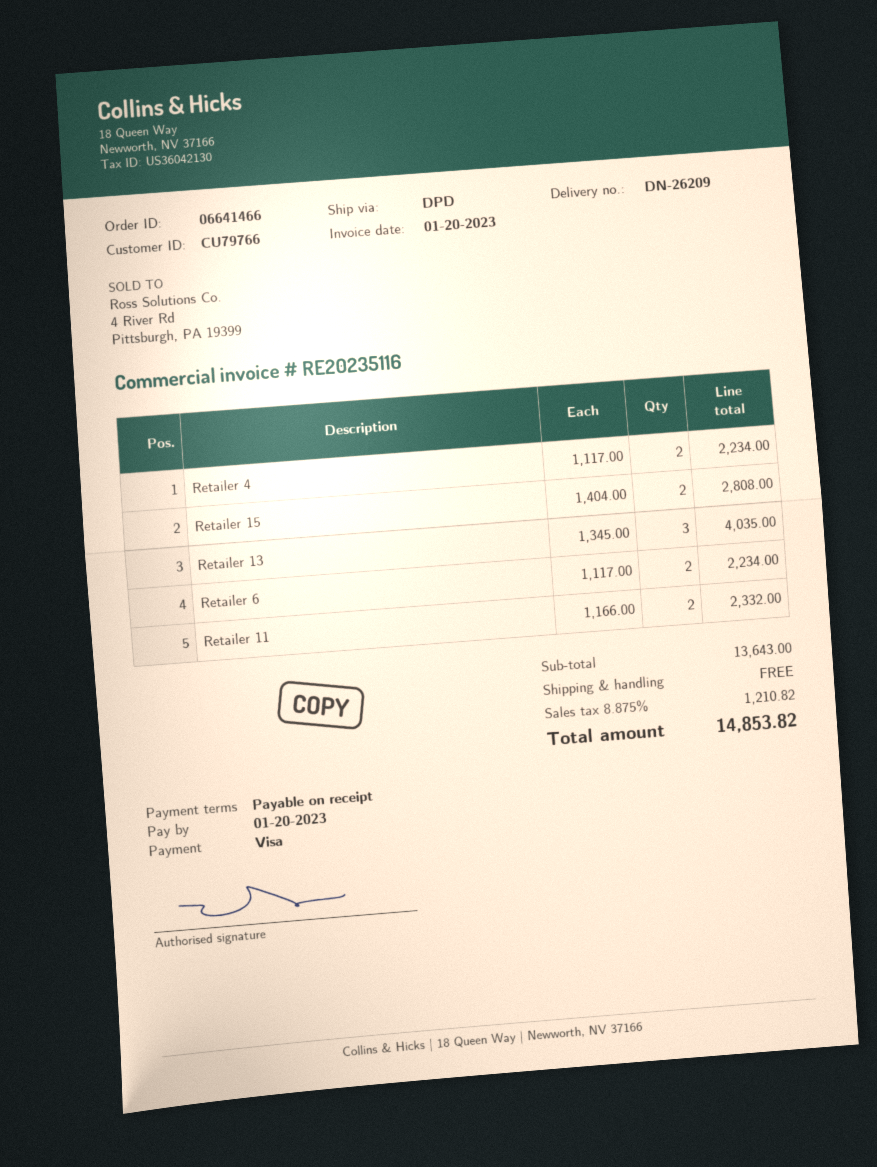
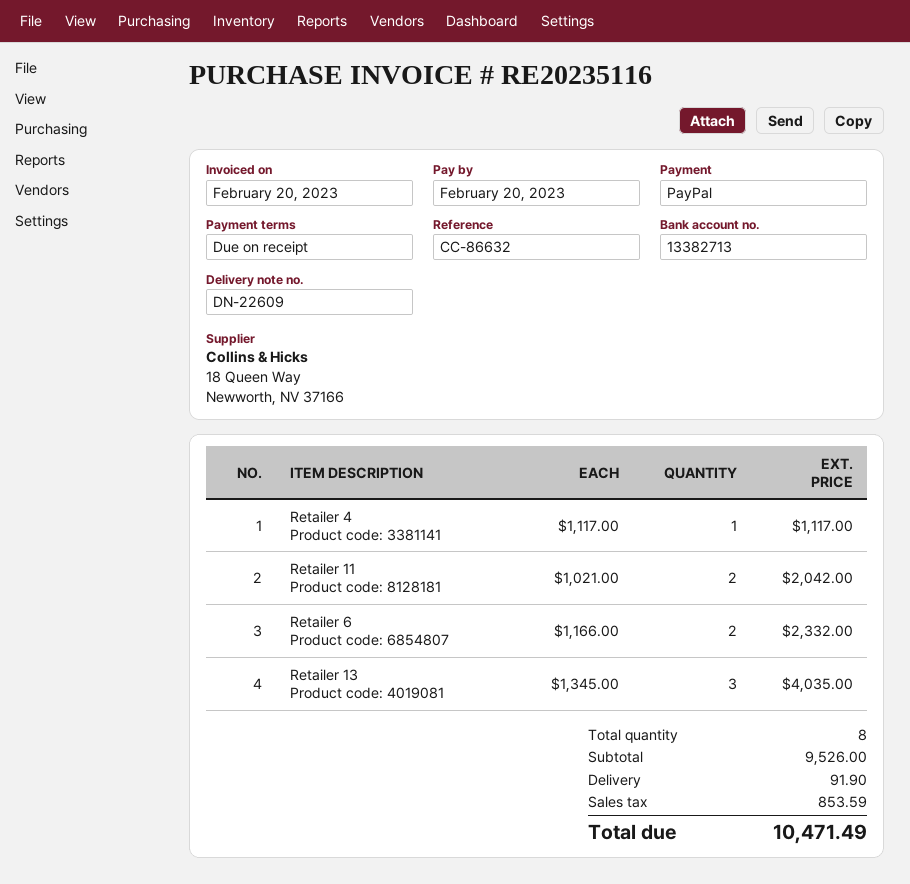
delivery note number: DN-26209 -> DN-22609
invoice date: 2023-01-20 -> 2023-02-20
due date: 2023-01-20 -> 2023-02-20
payment method: Visa -> PayPal
Retailer 4: 2 x 1117.00 = 2234.00 -> 1 x 1117.00 = 1117.00
Retailer 15: 2 x 1404.00 = 2808.00 -> none
Retailer 6: 2 x 1117.00 = 2234.00 -> 2 x 1166.00 = 2332.00
Retailer 11: 2 x 1166.00 = 2332.00 -> 2 x 1021.00 = 2042.00
subtotal: 13643.00 -> 9526.00
shipping: 0.00 -> 91.90
tax: 1210.82 -> 853.59
total: 14853.82 -> 10471.49

